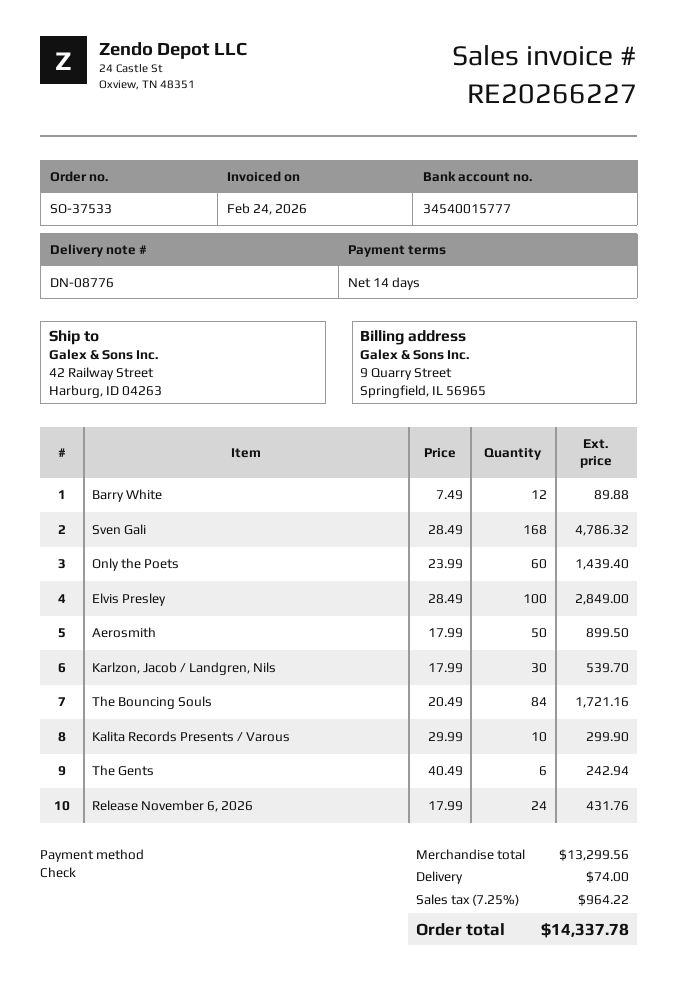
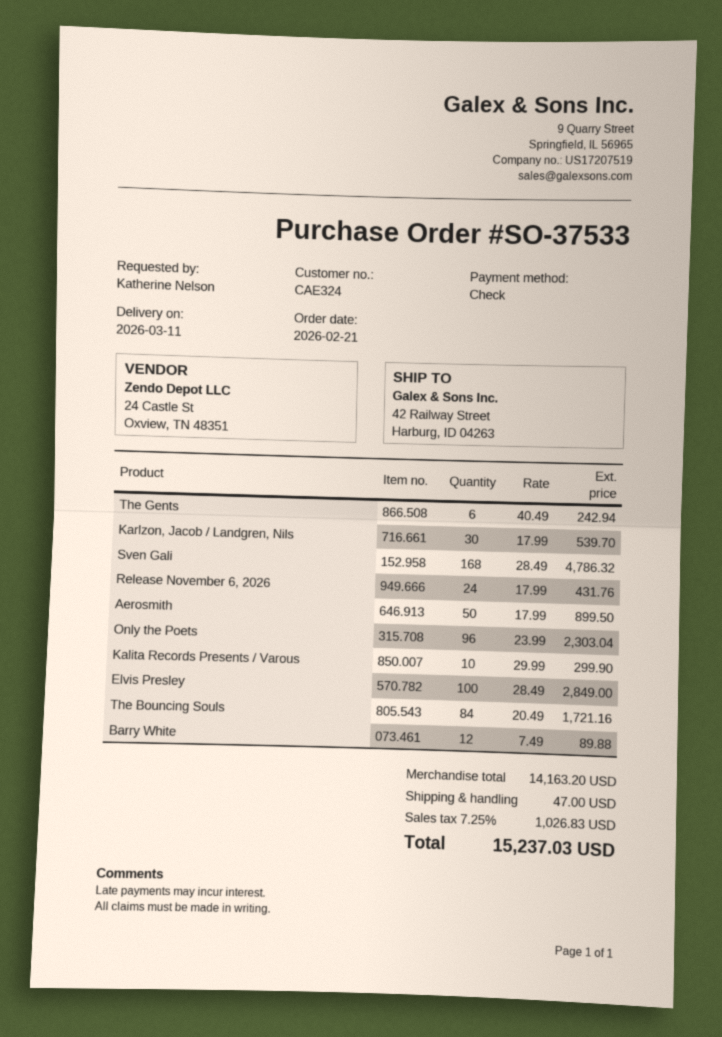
Only the Poets: 60 x 23.99 = 1439.40 -> 96 x 23.99 = 2303.04
subtotal: 13299.56 -> 14163.20
shipping: 74.00 -> 47.00
tax: 7.25% = 964.22 -> 7.25% = 1026.83
total: 14337.78 -> 15237.03

